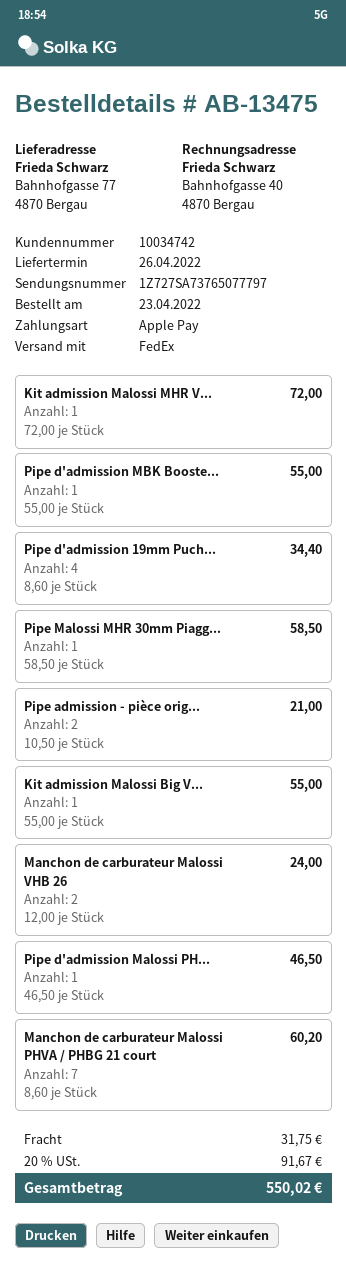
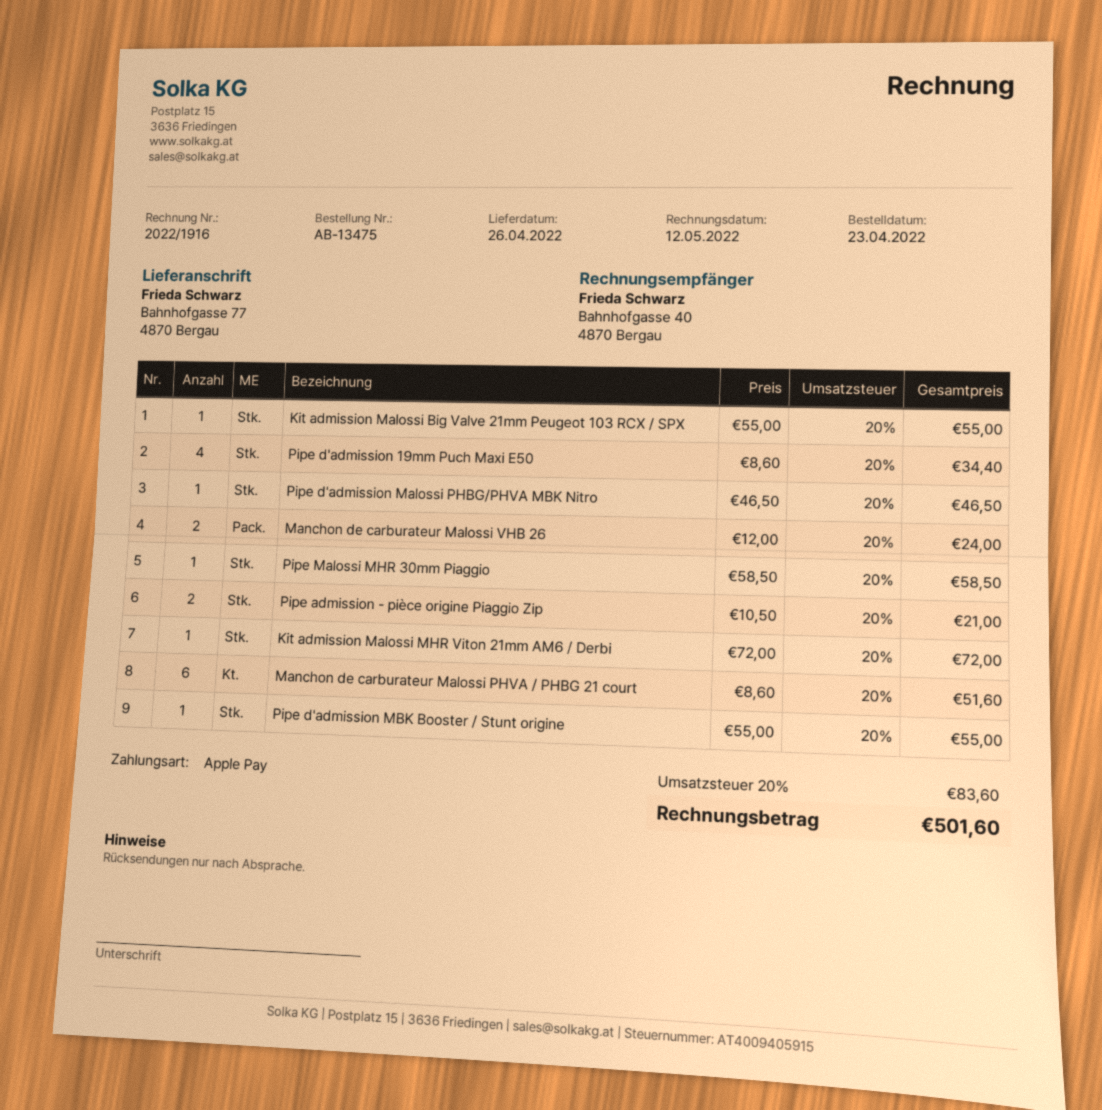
Manchon de carburateur Malossi PHVA / PHBG 21 court: 7 x 8.60 = 60.20 -> 6 x 8.60 = 51.60
shipping: 31.75 -> none
tax: 20% = 91.67 -> 20% = 83.60
total: 550.02 -> 501.60

